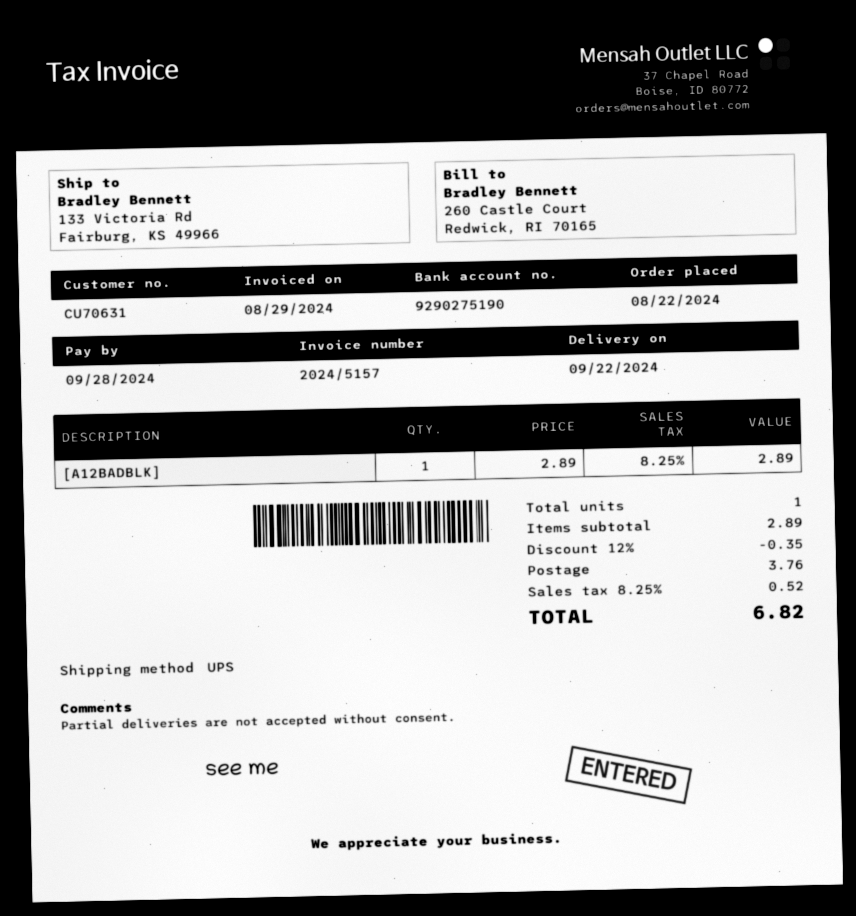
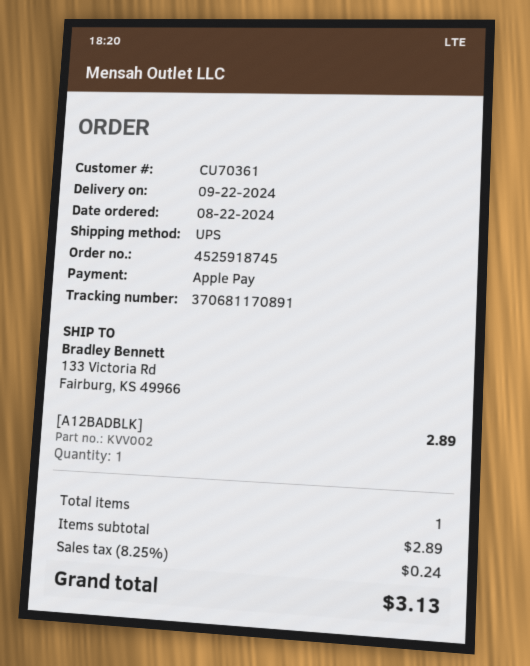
customer number: CU70631 -> CU70361
discount: 12% = 0.35 -> none
shipping: 3.76 -> none
tax: 8.25% = 0.52 -> 8.25% = 0.24
total: 6.82 -> 3.13

